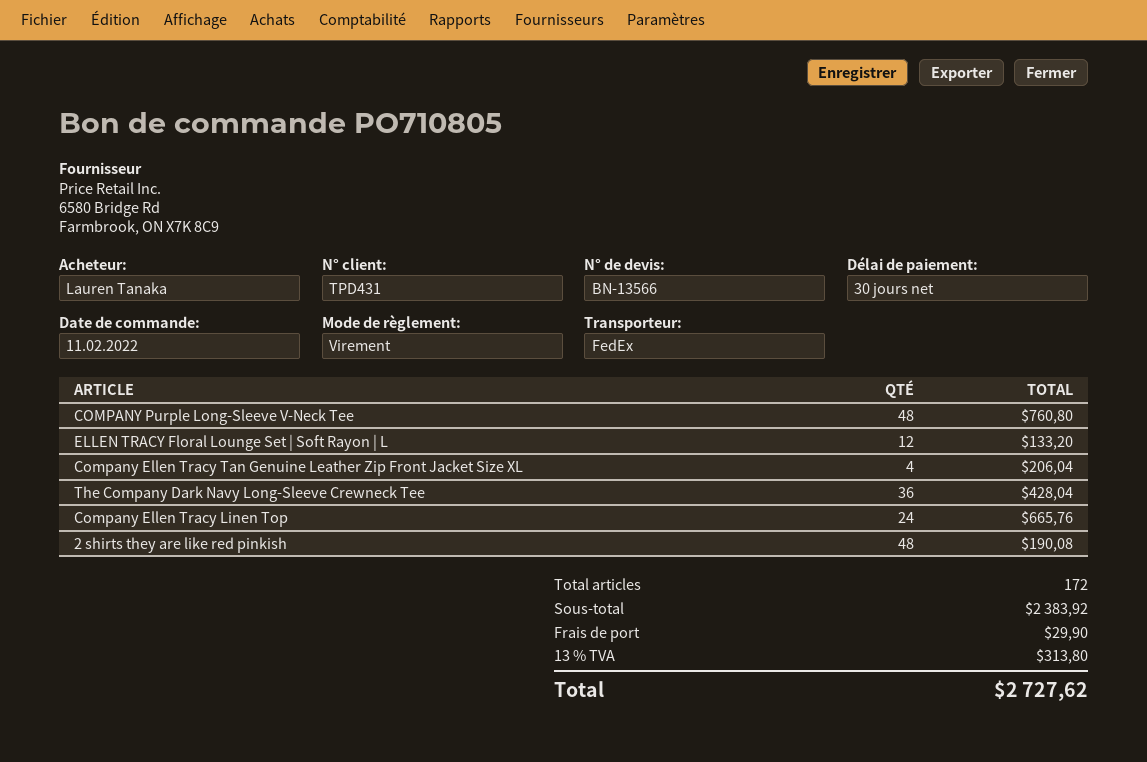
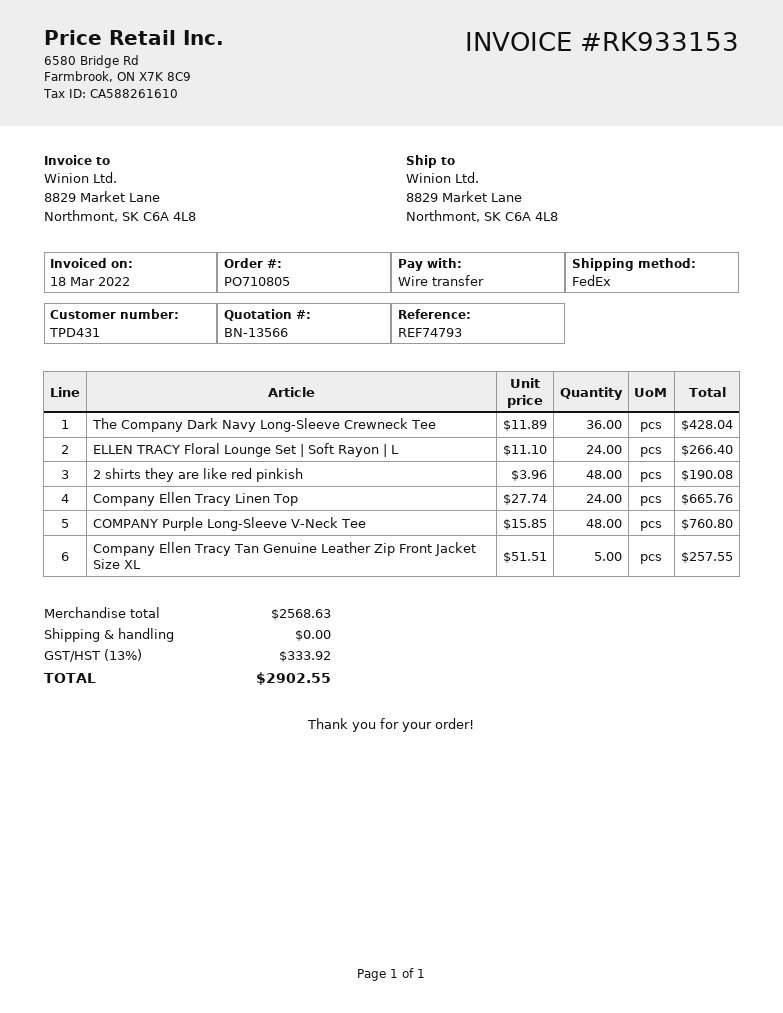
ELLEN TRACY Floral Lounge Set | Soft Rayon | L: 12 for 133.20 -> 24 for 266.40
Company Ellen Tracy Tan Genuine Leather Zip Front Jacket Size XL: 4 for 206.04 -> 5 for 257.55
subtotal: 2383.92 -> 2568.63
shipping: 29.90 -> 0.00
tax: 13% = 313.80 -> 13% = 333.92
total: 2727.62 -> 2902.55

